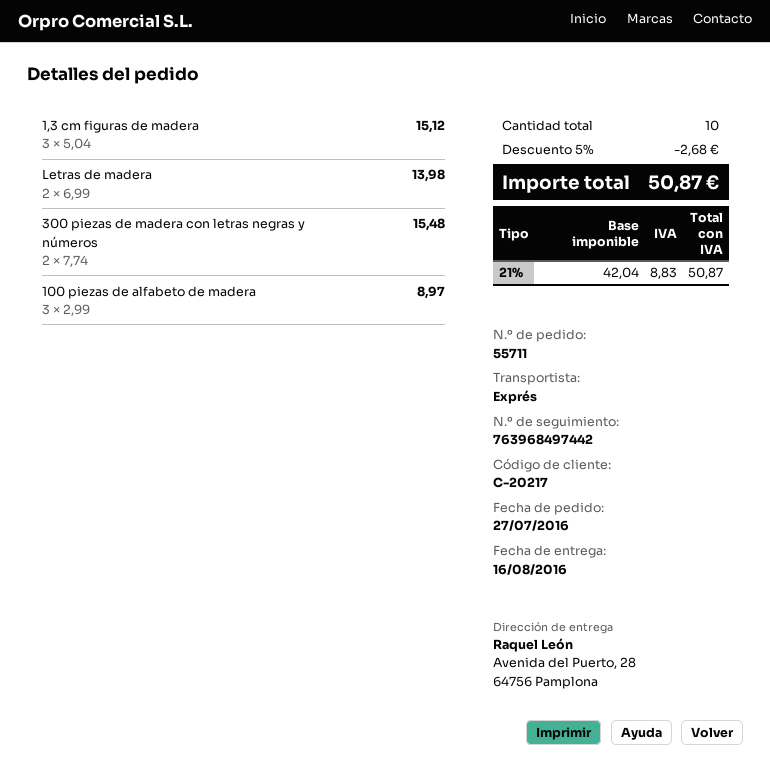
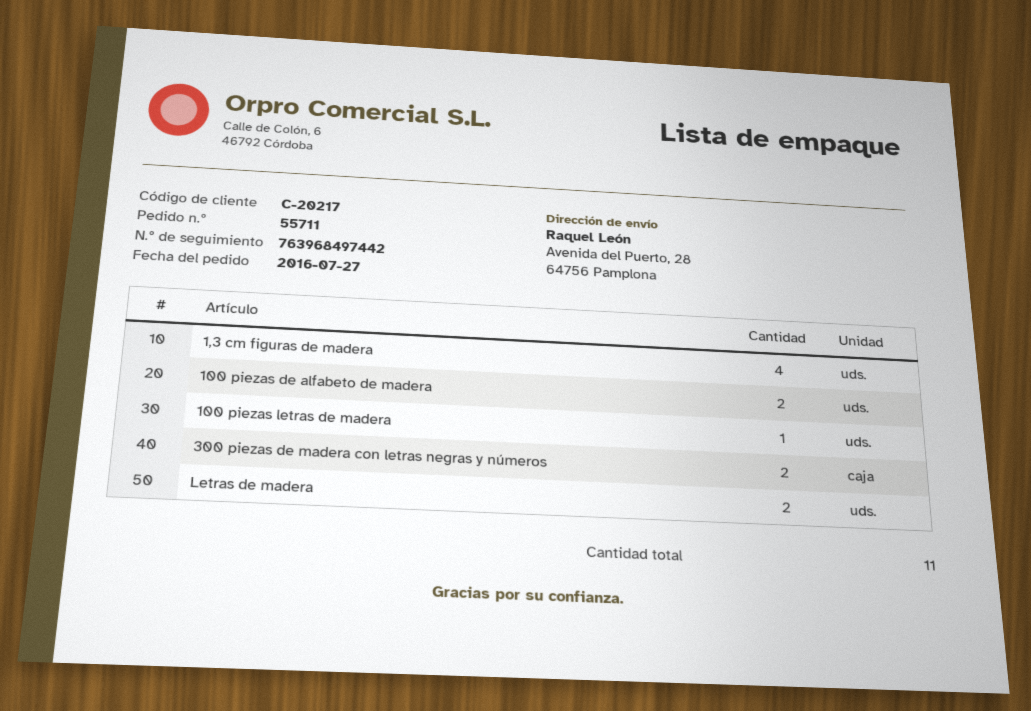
1,3 cm figuras de madera: 3 -> 4
100 piezas de alfabeto de madera: 3 -> 2
100 piezas letras de madera: none -> 1
total quantity: 10 -> 11

